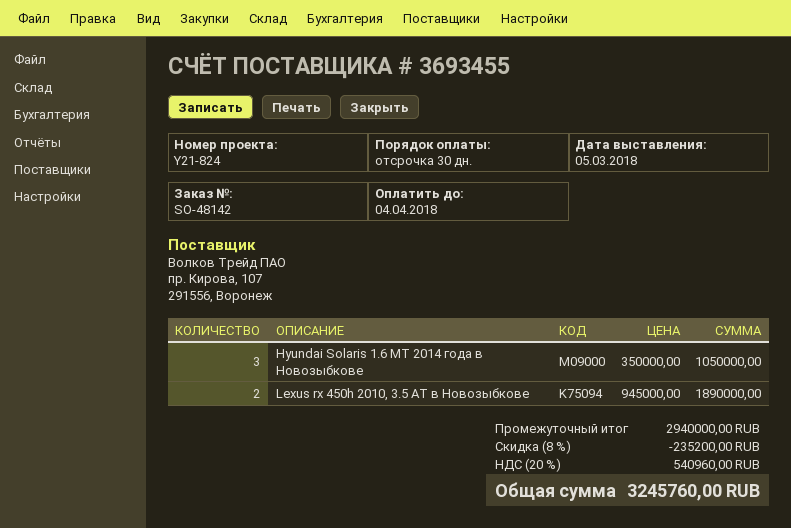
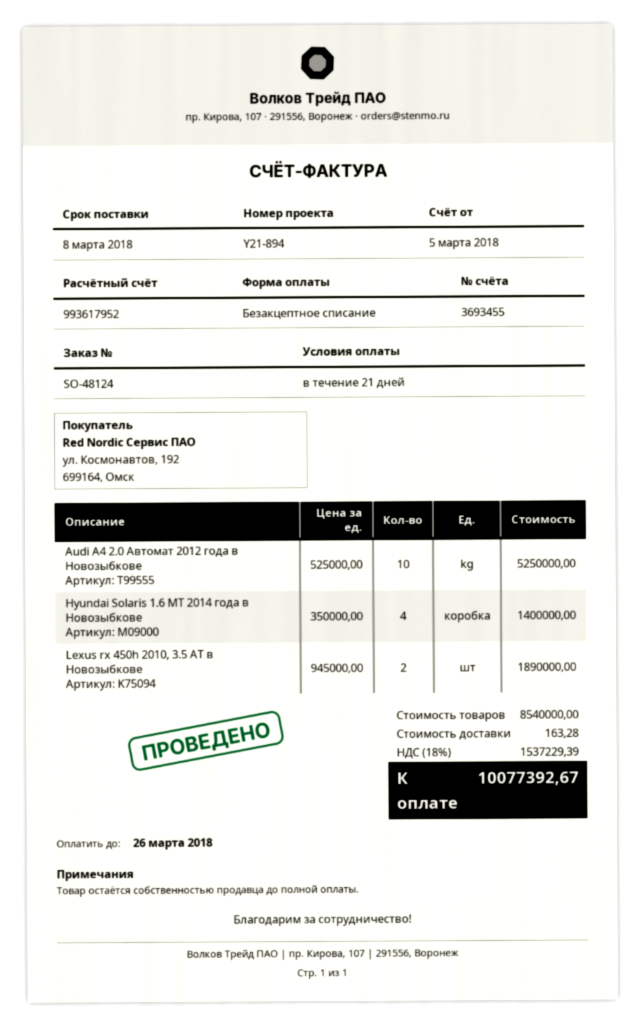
order number: SO-48142 -> SO-48124
payment terms: 30 days -> 21 days
due date: 2018-04-04 -> 2018-03-26
reference: Y21-824 -> Y21-894
Hyundai Solaris 1.6 МТ 2014 года в Новозыбкове: 3 x 350000.00 = 1050000.00 -> 4 x 350000.00 = 1400000.00
Audi A4 2.0 Автомат 2012 года в Новозыбкове: none -> 10 x 525000.00 = 5250000.00
subtotal: 2940000.00 -> 8540000.00
discount: 8% = 235200.00 -> none
shipping: none -> 163.28
tax: 20% = 540960.00 -> 18% = 1537229.39
total: 3245760.00 -> 10077392.67

